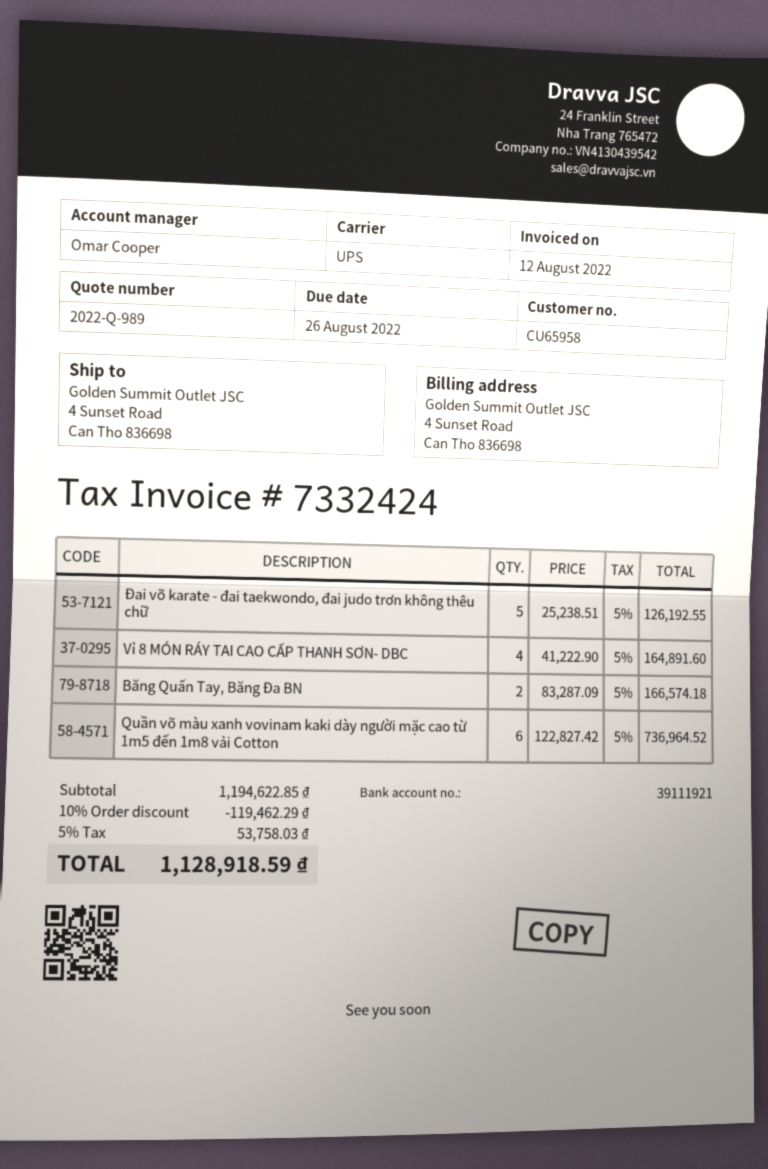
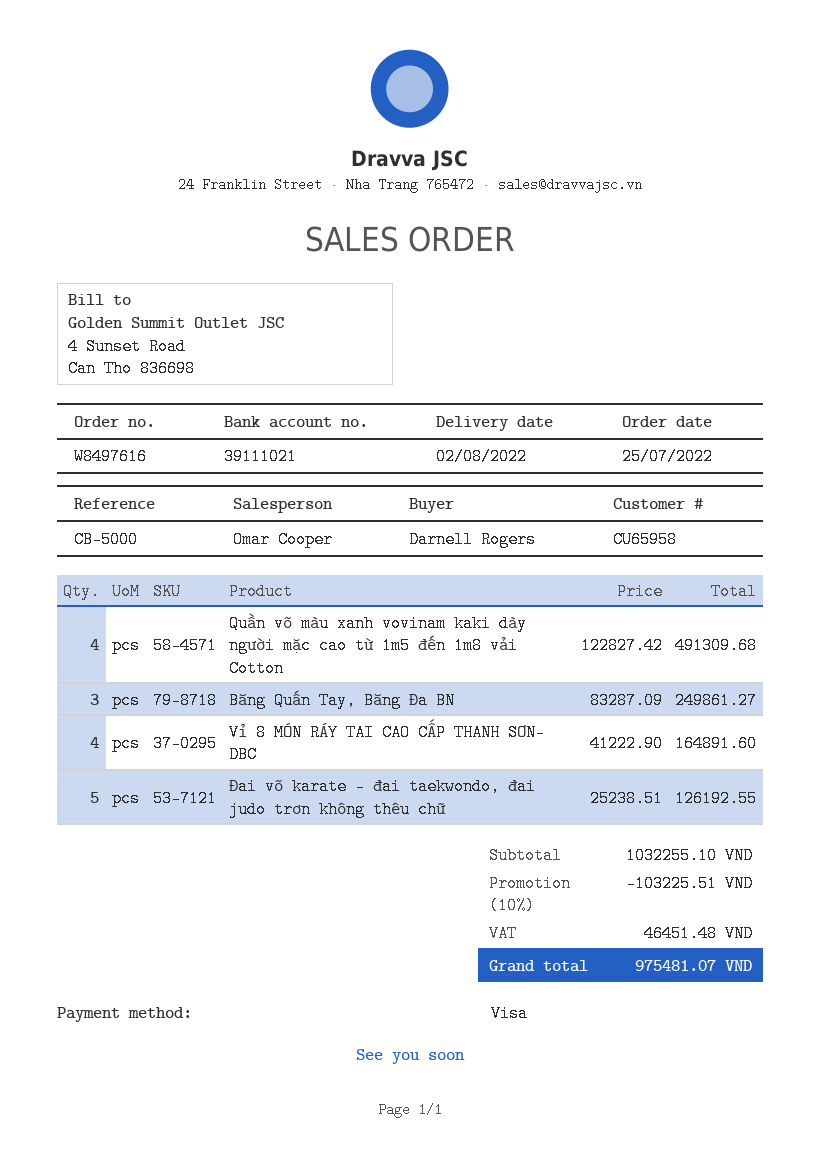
bank account: 39111921 -> 39111021
Băng Quấn Tay, Băng Đa BN: 2 x 83287.09 = 166574.18 -> 3 x 83287.09 = 249861.27
Quần võ màu xanh vovinam kaki dày người mặc cao từ 1m5 đến 1m8 vải Cotton: 6 x 122827.42 = 736964.52 -> 4 x 122827.42 = 491309.68
subtotal: 1194622.85 -> 1032255.10
discount: 10% = 119462.29 -> 10% = 103225.51
tax: 53758.03 -> 46451.48
total: 1128918.59 -> 975481.07

